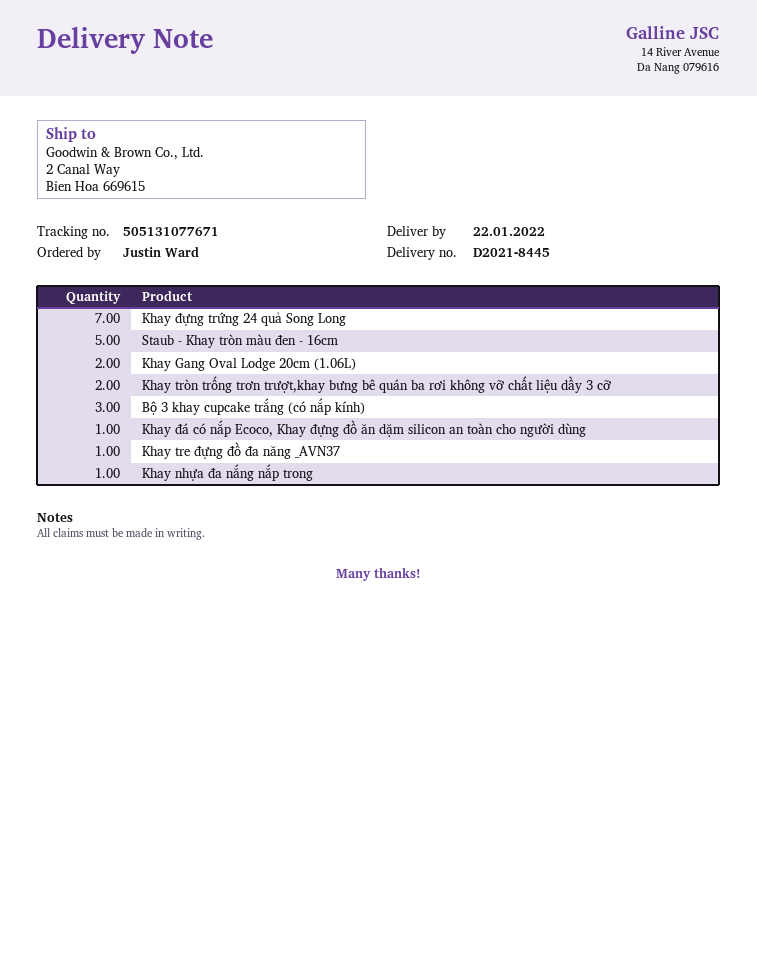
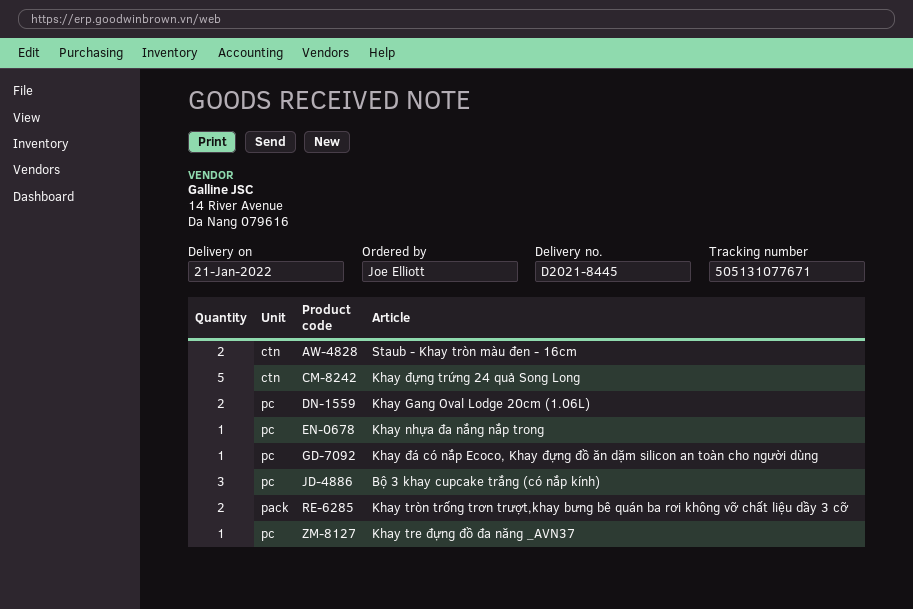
delivery date: 2022-01-22 -> 2022-01-21
ordered by: Justin Ward -> Joe Elliott
Khay đựng trứng 24 quả Song Long: 7 -> 5
Staub - Khay tròn màu đen - 16cm: 5 -> 2

